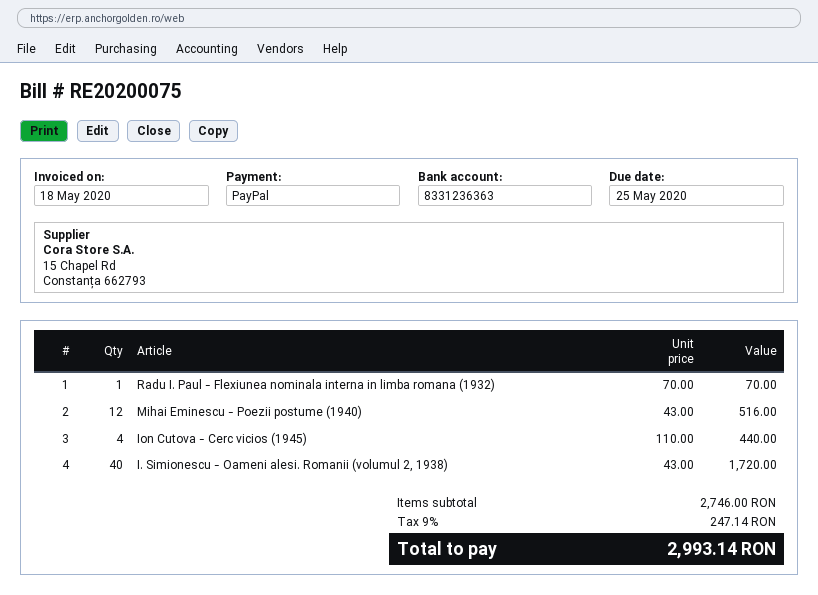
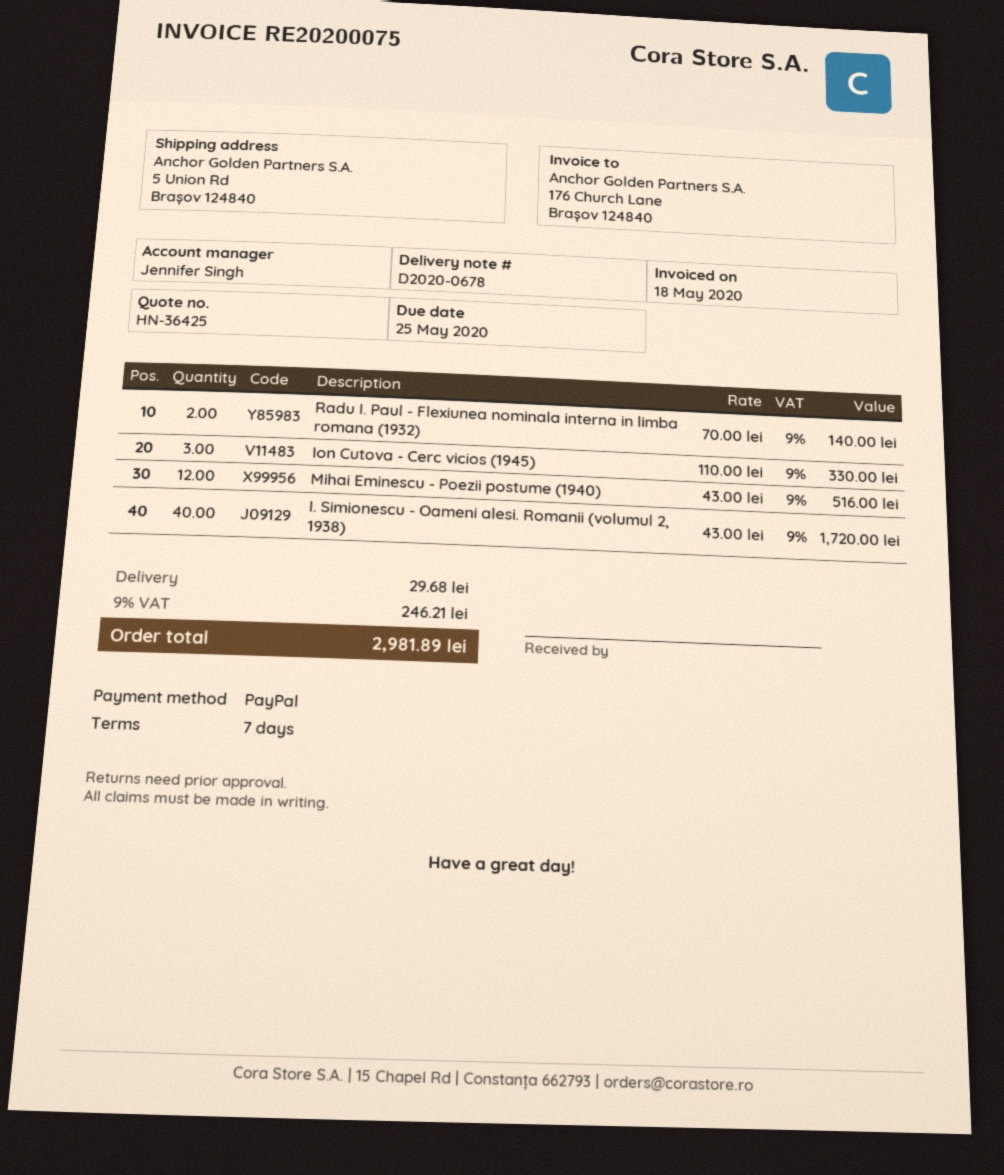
Radu I. Paul - Flexiunea nominala interna in limba romana (1932): 1 x 70.00 = 70.00 -> 2 x 70.00 = 140.00
Ion Cutova - Cerc vicios (1945): 4 x 110.00 = 440.00 -> 3 x 110.00 = 330.00
shipping: none -> 29.68
tax: 9% = 247.14 -> 9% = 246.21
total: 2993.14 -> 2981.89

